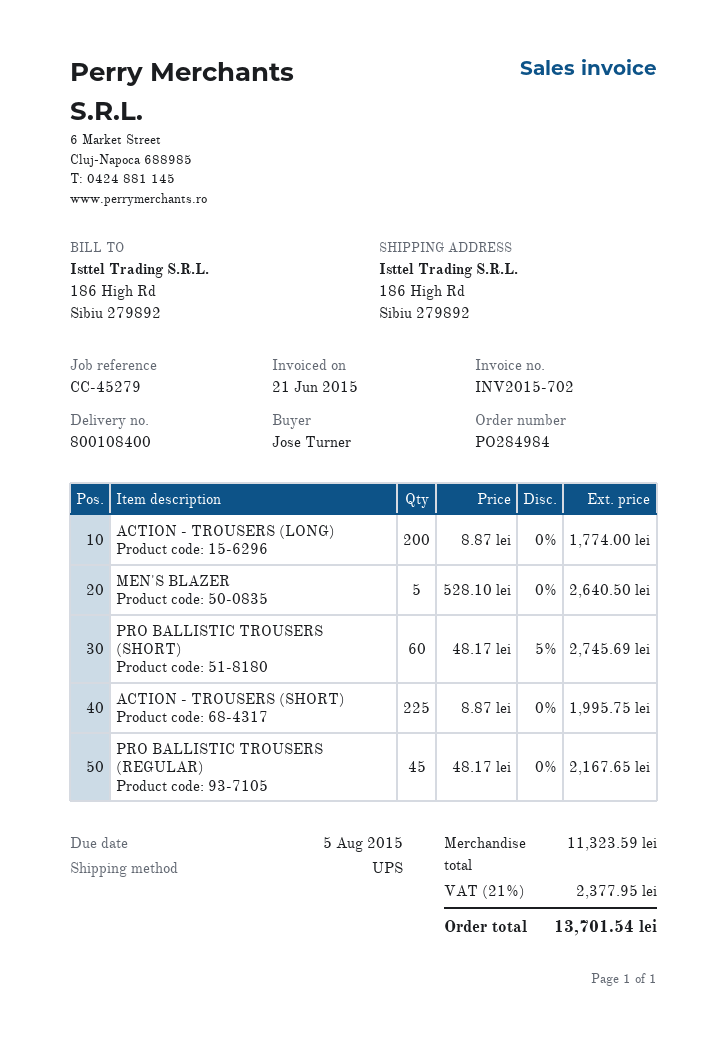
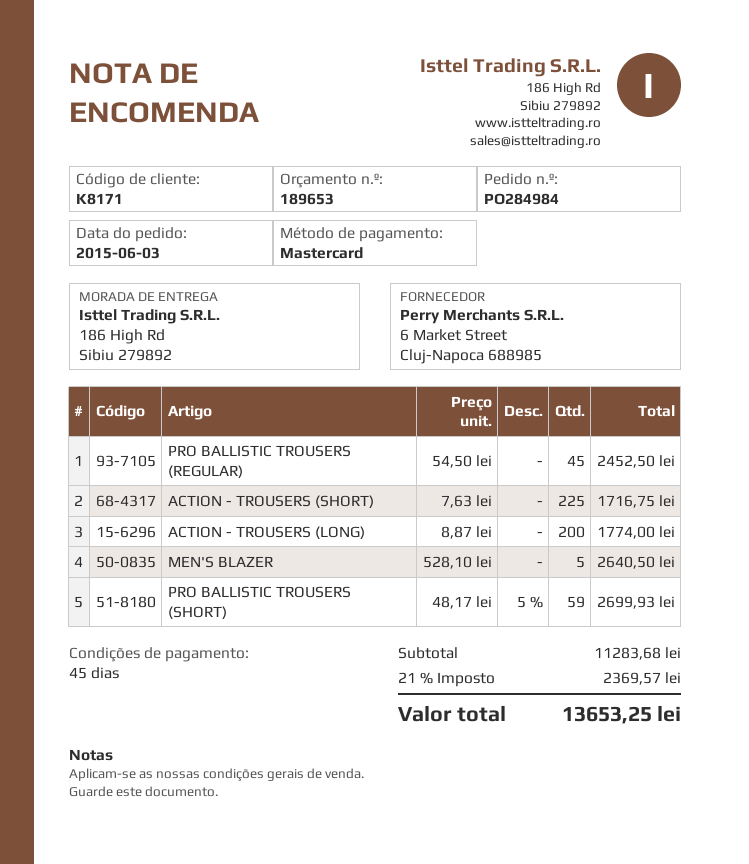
PRO BALLISTIC TROUSERS (SHORT): 60 x 48.17 - 5% = 2745.69 -> 59 x 48.17 - 5% = 2699.93
ACTION - TROUSERS (SHORT): 225 x 8.87 = 1995.75 -> 225 x 7.63 = 1716.75
PRO BALLISTIC TROUSERS (REGULAR): 45 x 48.17 = 2167.65 -> 45 x 54.50 = 2452.50
subtotal: 11323.59 -> 11283.68
tax: 21% = 2377.95 -> 21% = 2369.57
total: 13701.54 -> 13653.25

